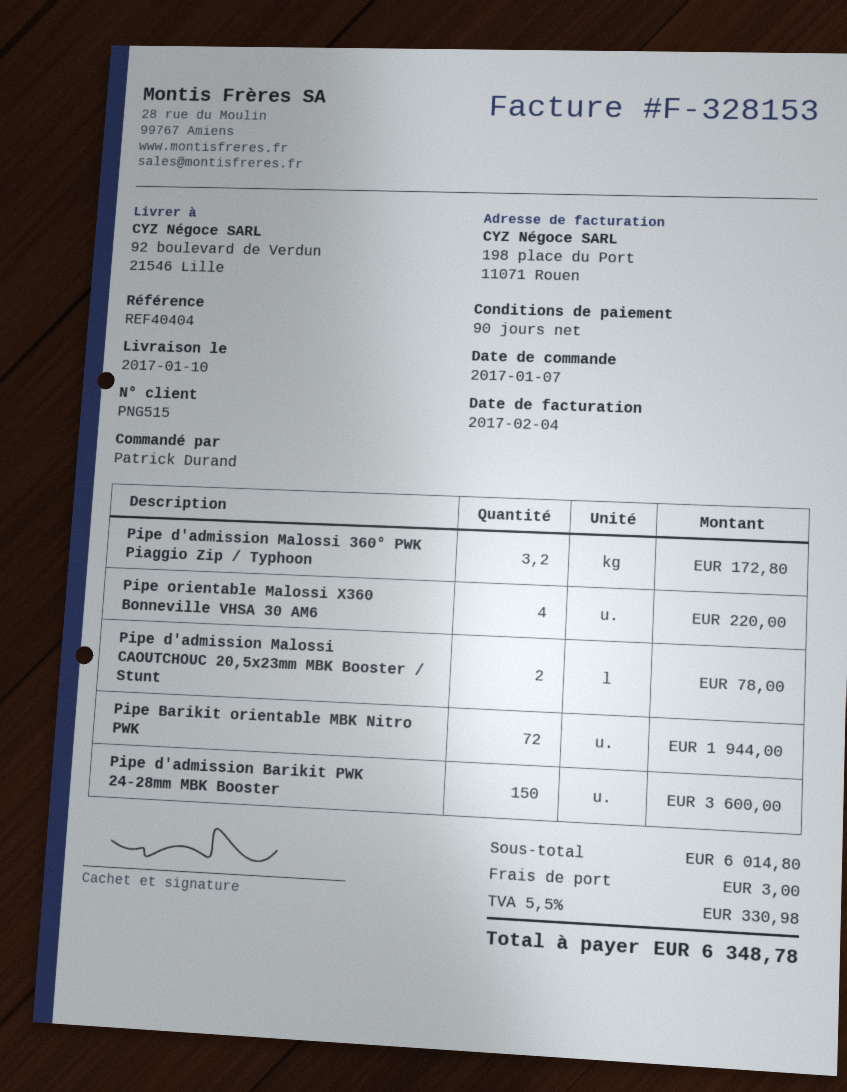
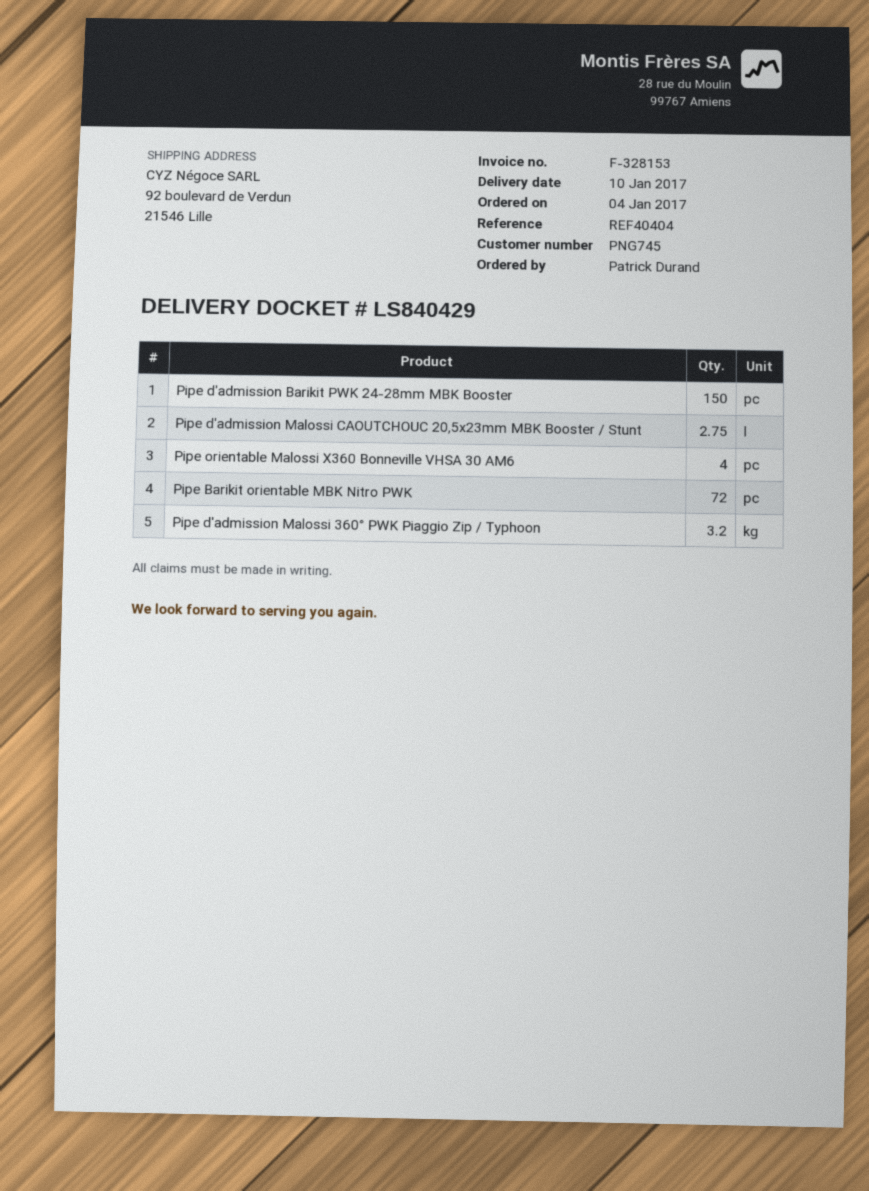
order date: 2017-01-07 -> 2017-01-04
customer number: PNG515 -> PNG745
Pipe d'admission Malossi CAOUTCHOUC 20,5x23mm MBK Booster / Stunt: 2 -> 2.75

